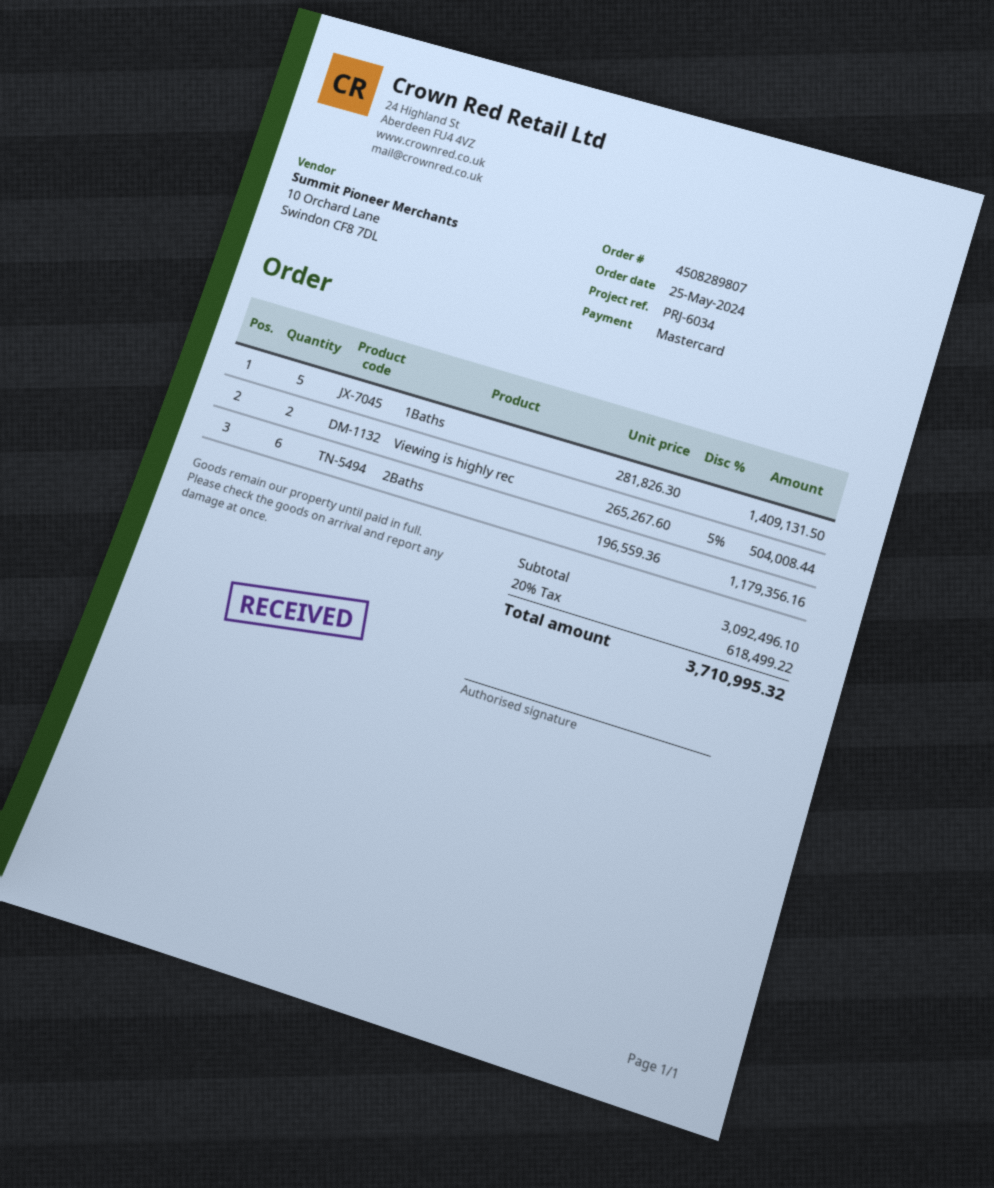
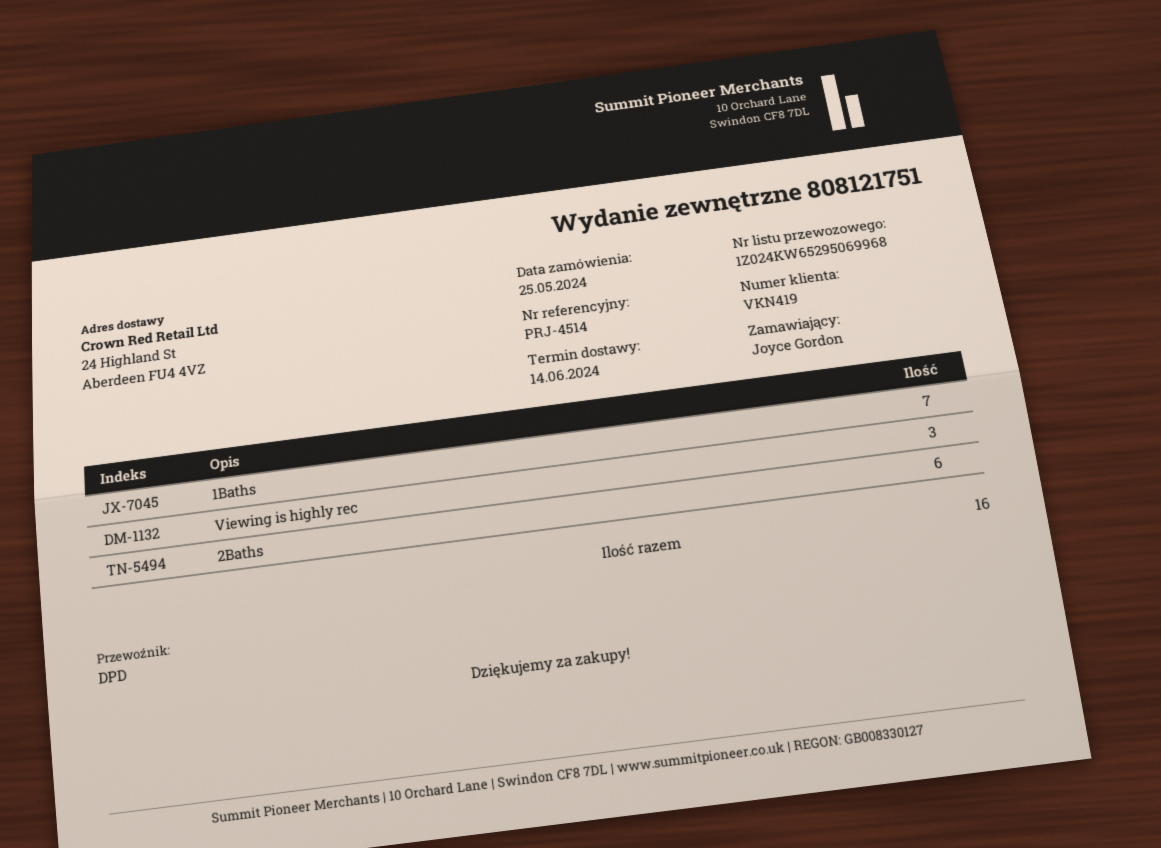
reference: PRJ-6034 -> PRJ-4514
1Baths: 5 -> 7
Viewing is highly rec: 2 -> 3

